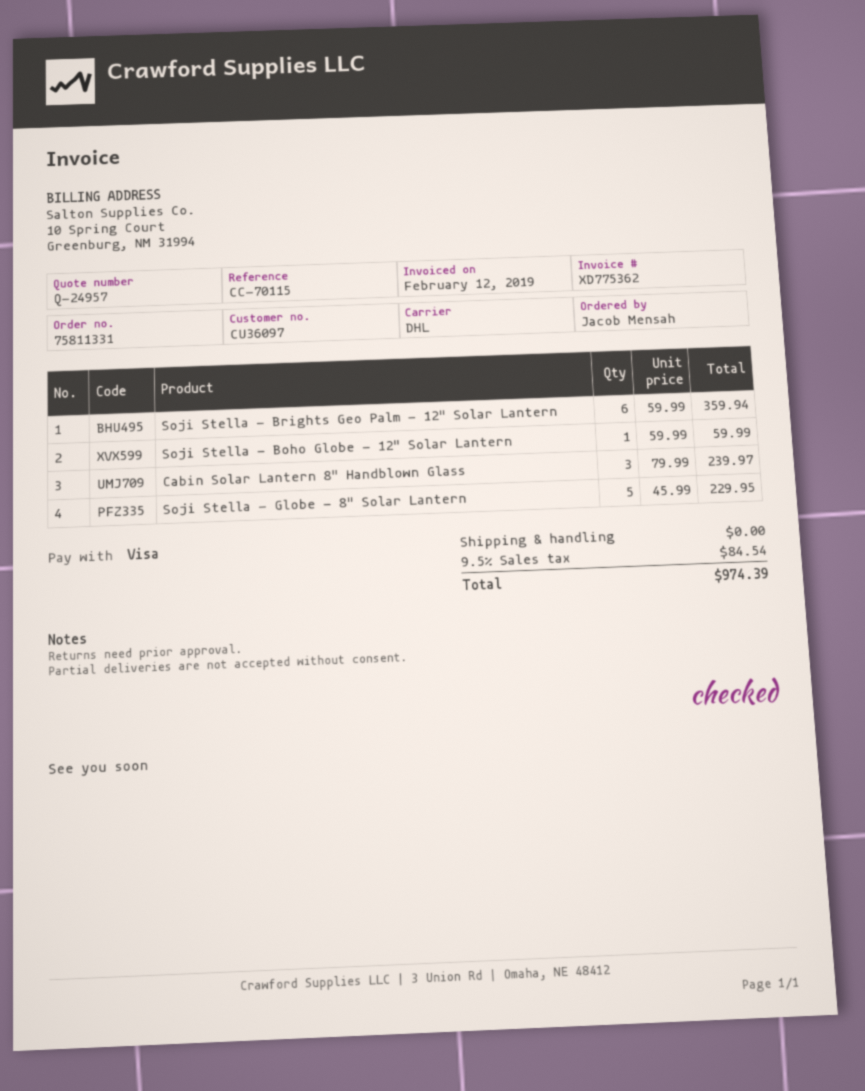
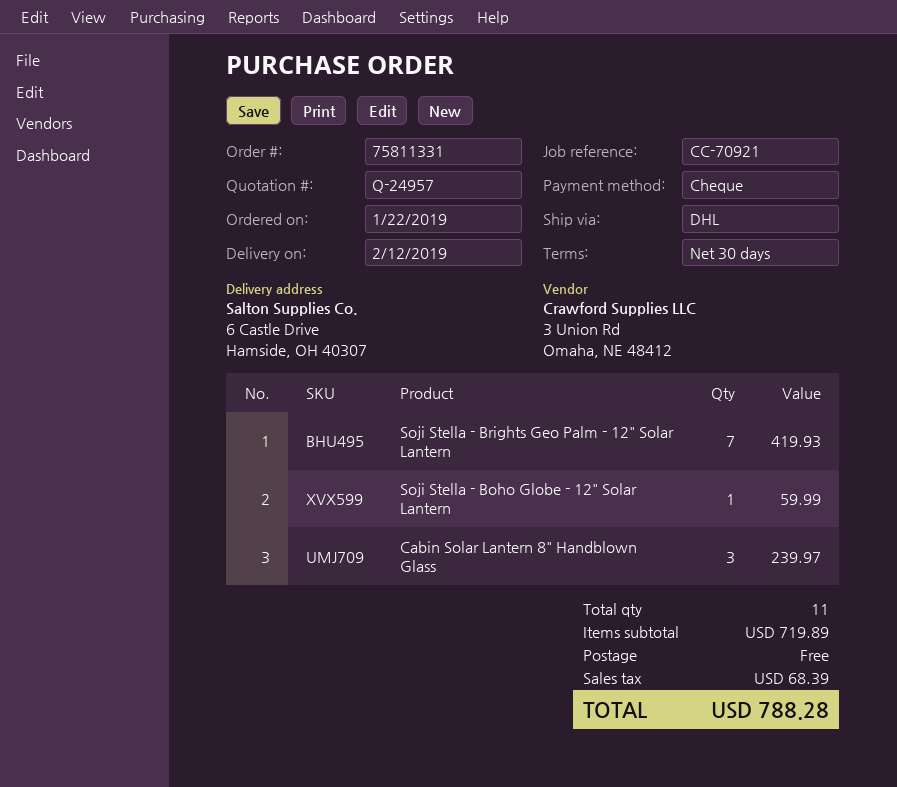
reference: CC-70115 -> CC-70921
payment method: Visa -> cheque
Soji Stella - Brights Geo Palm - 12" Solar Lantern: 6 for 359.94 -> 7 for 419.93
Soji Stella - Globe - 8" Solar Lantern: 5 for 229.95 -> none
tax: 84.54 -> 68.39
total: 974.39 -> 788.28

